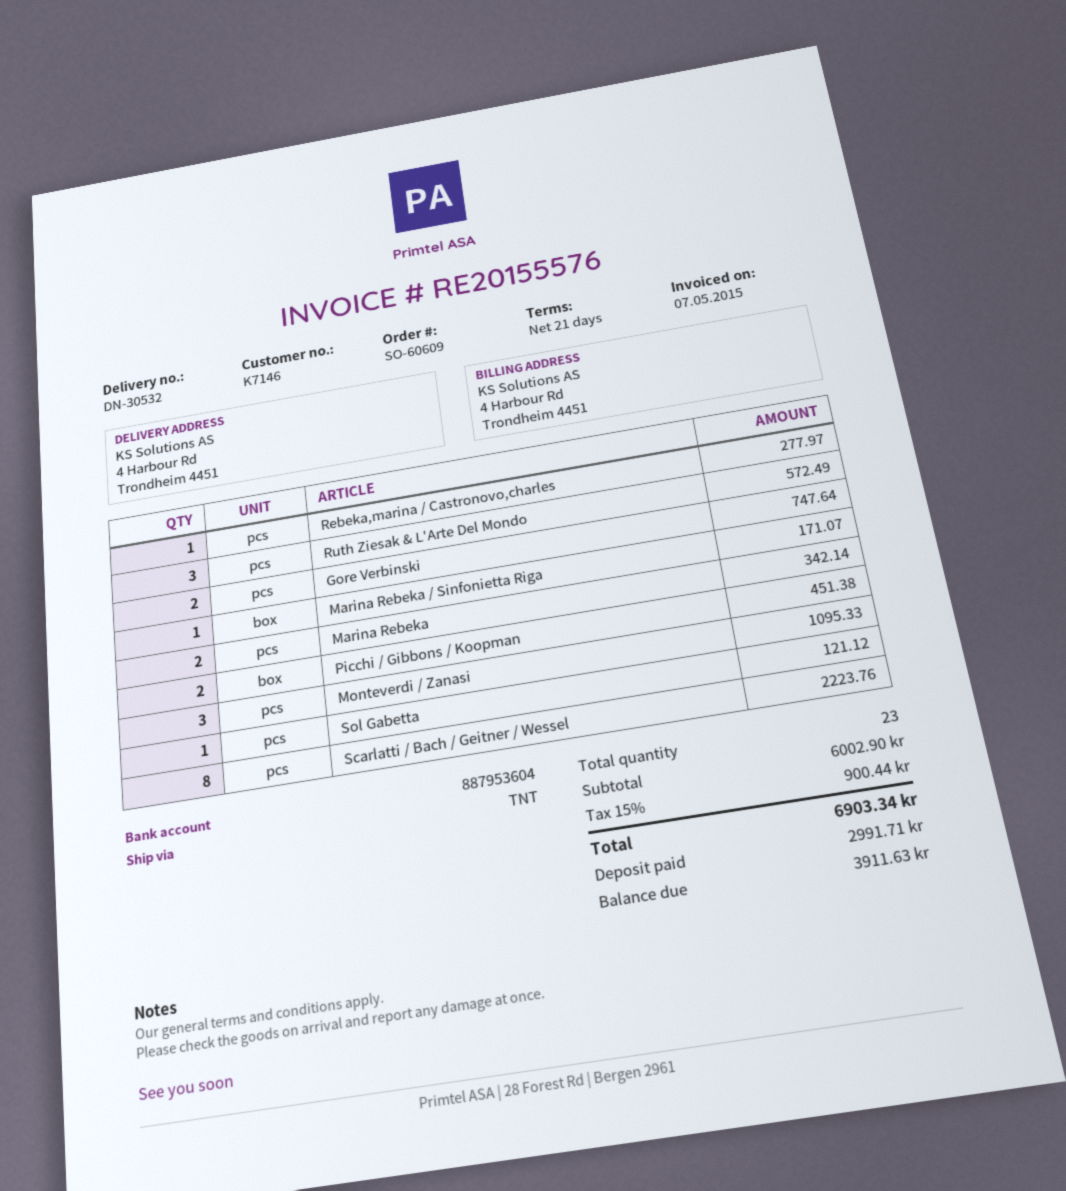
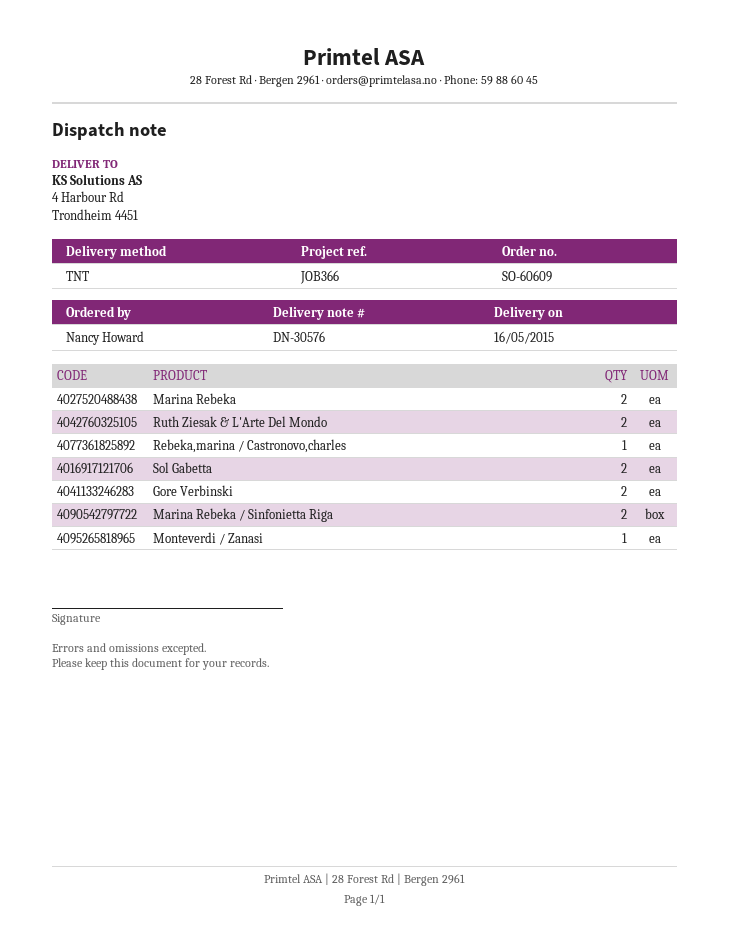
delivery note number: DN-30532 -> DN-30576
Ruth Ziesak & L'Arte Del Mondo: 3 -> 2
Marina Rebeka / Sinfonietta Riga: 1 -> 2
Picchi / Gibbons / Koopman: 2 -> none
Monteverdi / Zanasi: 3 -> 1
Sol Gabetta: 1 -> 2
Scarlatti / Bach / Geitner / Wessel: 8 -> none

